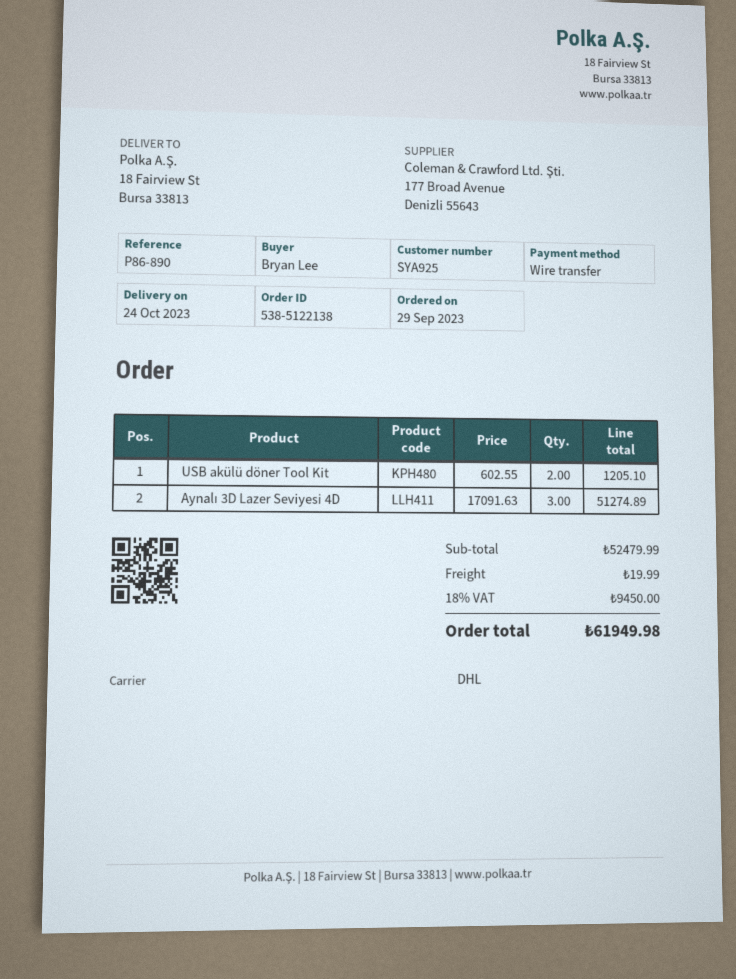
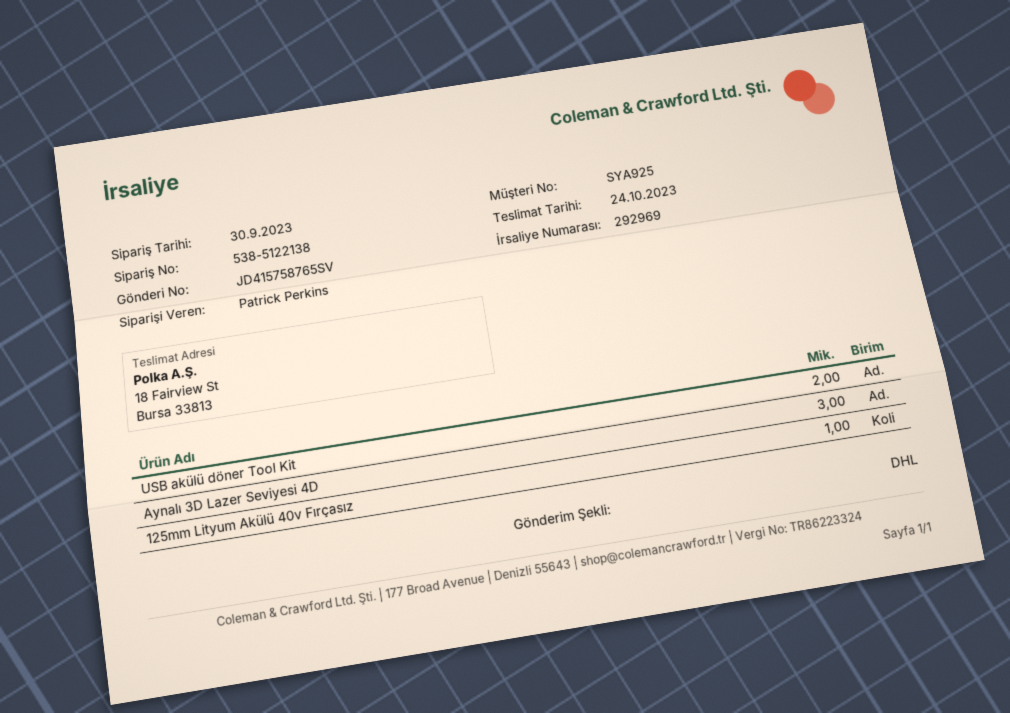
order date: 2023-09-29 -> 2023-09-30
ordered by: Bryan Lee -> Patrick Perkins
125mm Lityum Akülü 40v Fırçasız: none -> 1

